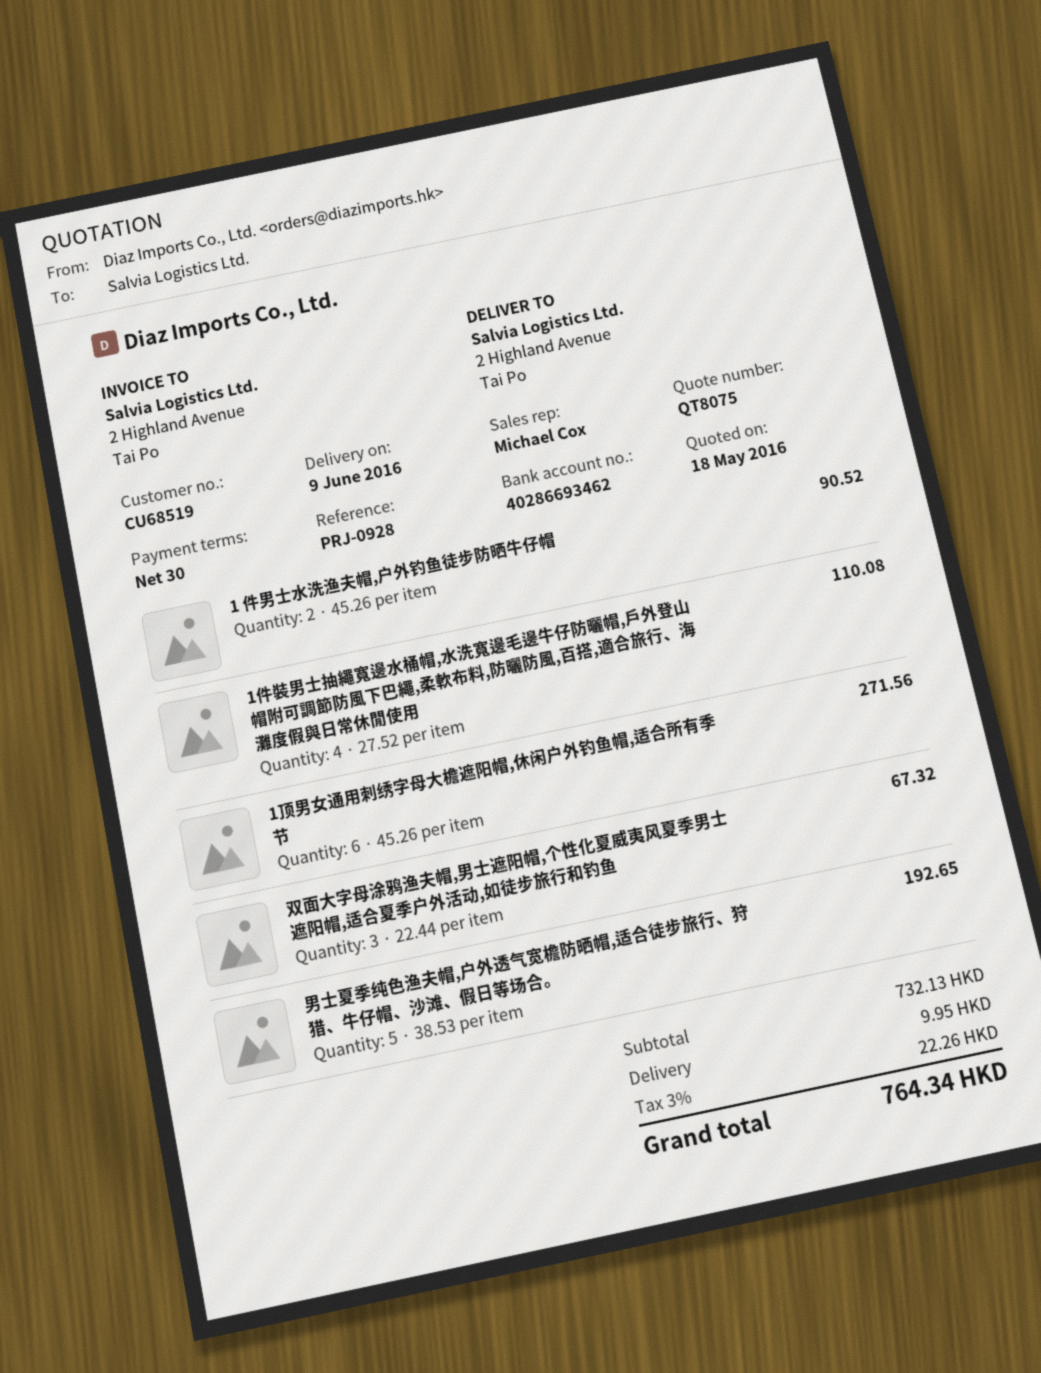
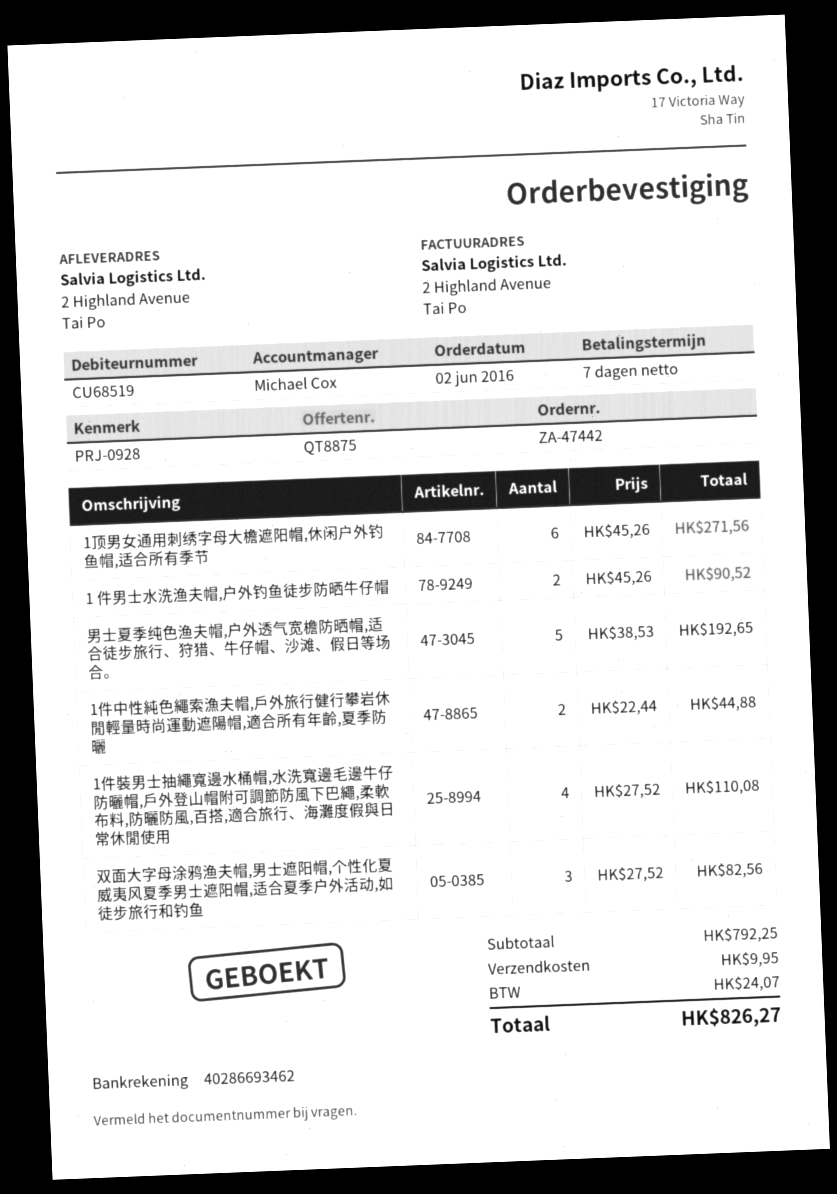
quote number: QT8075 -> QT8875
payment terms: 30 days -> 7 days
双面大字母涂鸦渔夫帽,男士遮阳帽,个性化夏威夷风夏季男士遮阳帽,适合夏季户外活动,如徒步旅行和钓鱼: 3 x 22.44 = 67.32 -> 3 x 27.52 = 82.56
1件中性純色繩索漁夫帽,戶外旅行健行攀岩休閒輕量時尚運動遮陽帽,適合所有年齡,夏季防曬: none -> 2 x 22.44 = 44.88
subtotal: 732.13 -> 792.25
tax: 22.26 -> 24.07
total: 764.34 -> 826.27

